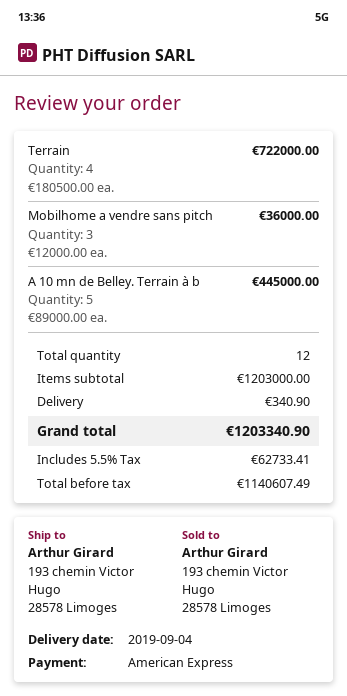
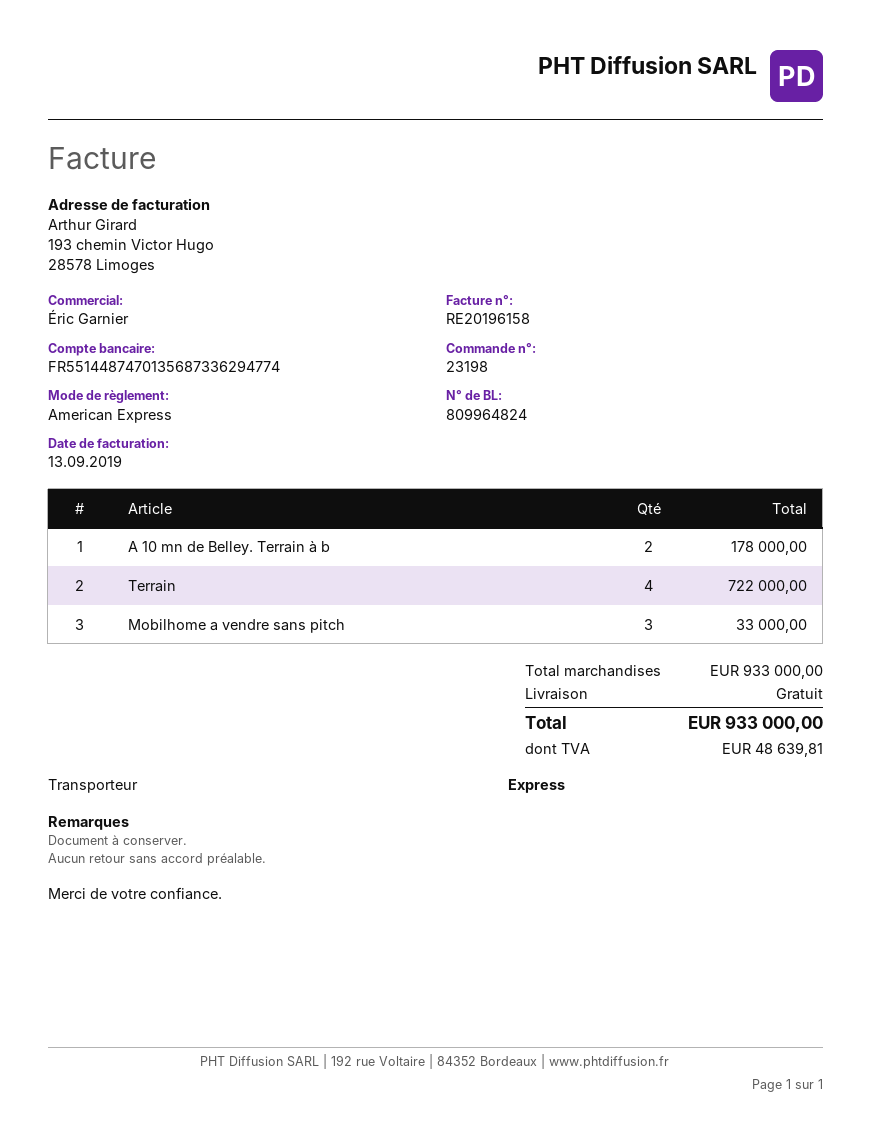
Mobilhome a vendre sans pitch: 3 for 36000.00 -> 3 for 33000.00
A 10 mn de Belley. Terrain à b: 5 for 445000.00 -> 2 for 178000.00
subtotal: 1203000.00 -> 933000.00
shipping: 340.90 -> 0.00
tax: 62733.41 -> 48639.81
total: 1203340.90 -> 933000.00

